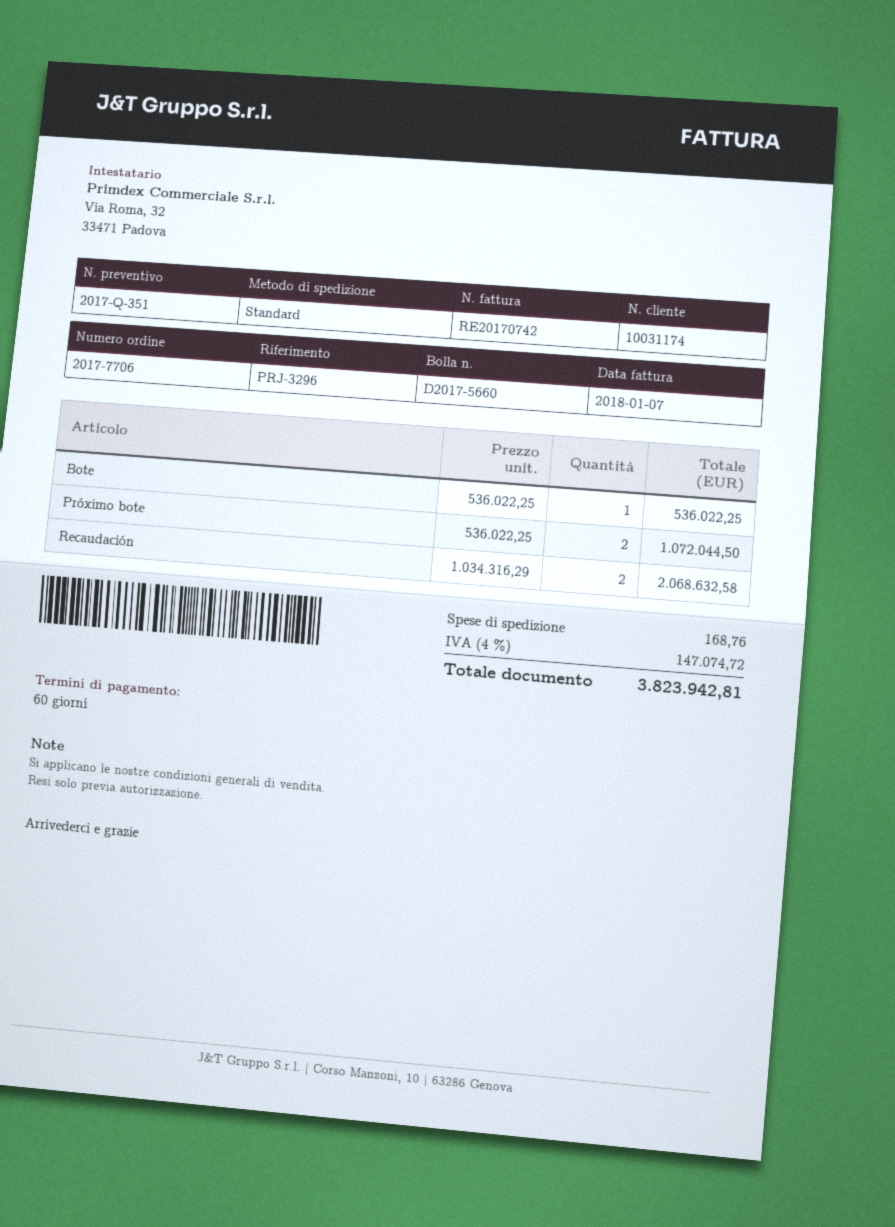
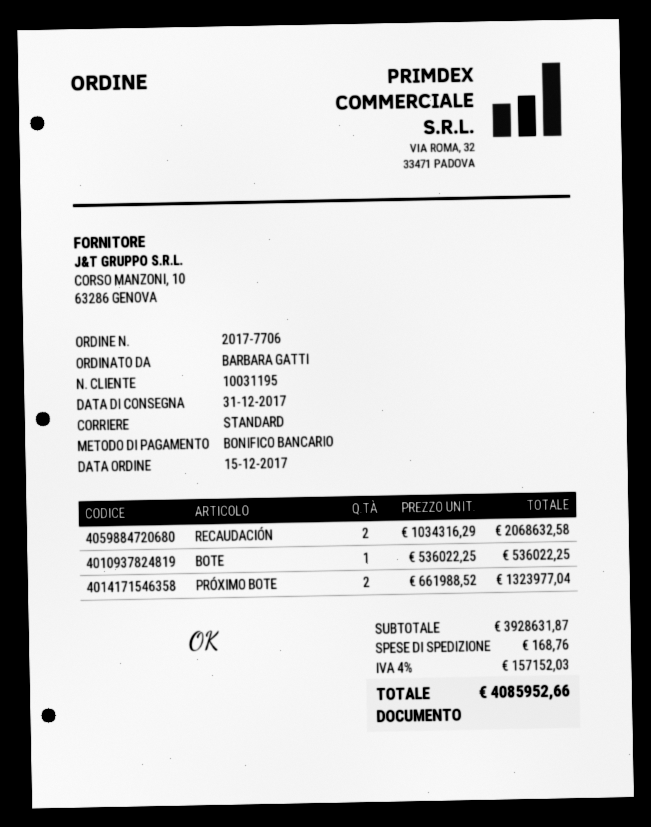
customer number: 10031174 -> 10031195
Próximo bote: 2 x 536022.25 = 1072044.50 -> 2 x 661988.52 = 1323977.04
tax: 4% = 147074.72 -> 4% = 157152.03
total: 3823942.81 -> 4085952.66

